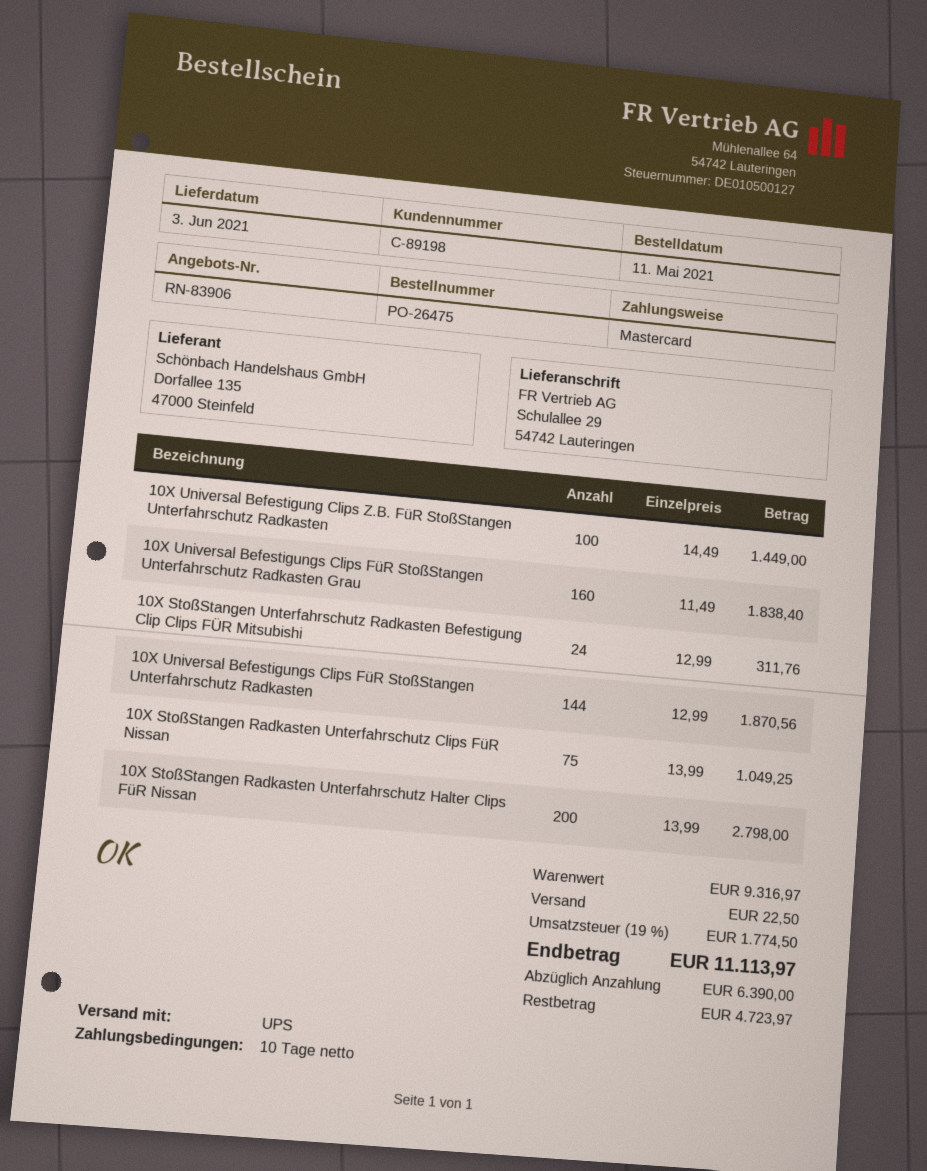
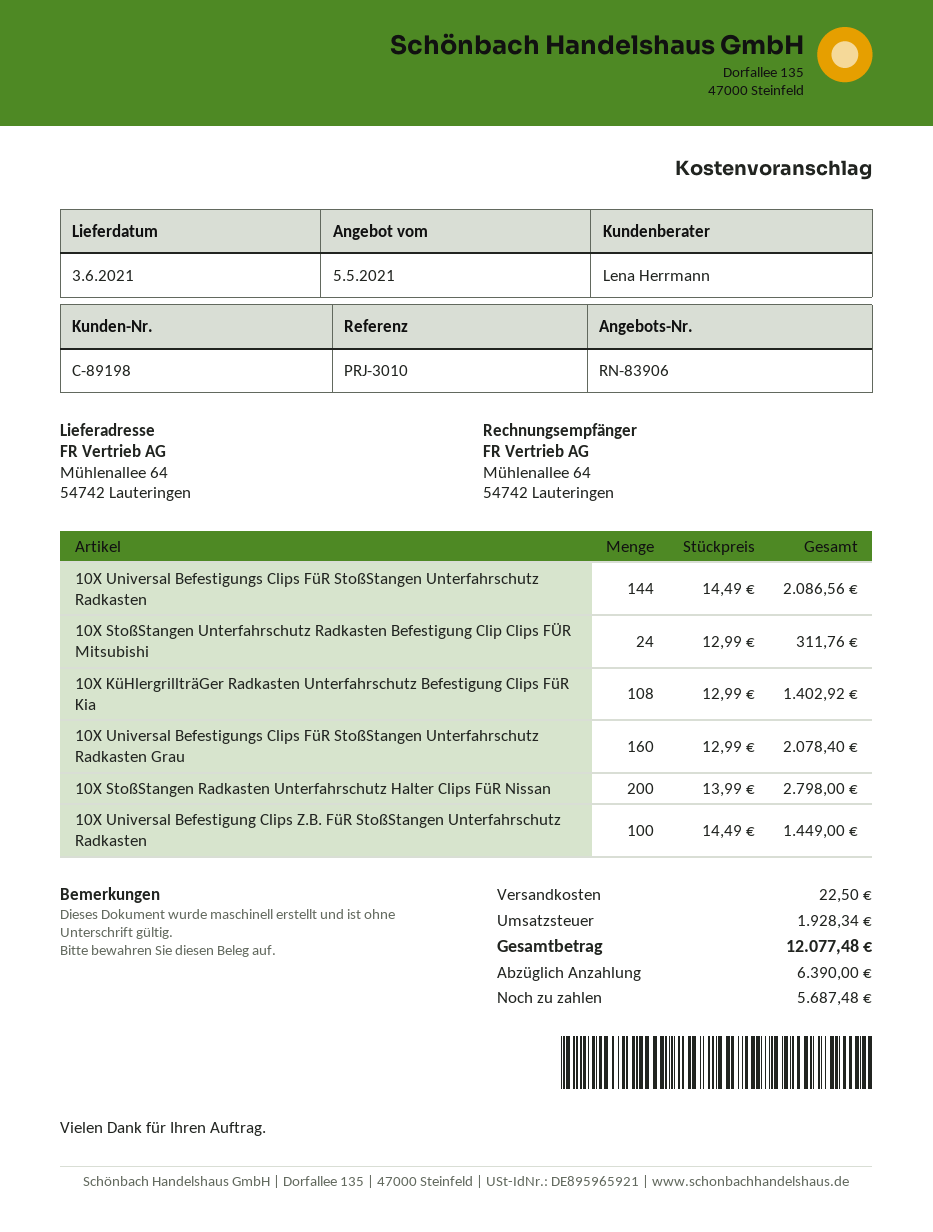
ship to: Schulallee 29, 54742 Lauteringen -> Mühlenallee 64, 54742 Lauteringen
10X Universal Befestigungs Clips FüR StoßStangen Unterfahrschutz Radkasten Grau: 160 x 11.49 = 1838.40 -> 160 x 12.99 = 2078.40
10X Universal Befestigungs Clips FüR StoßStangen Unterfahrschutz Radkasten: 144 x 12.99 = 1870.56 -> 144 x 14.49 = 2086.56
10X StoßStangen Radkasten Unterfahrschutz Clips FüR Nissan: 75 x 13.99 = 1049.25 -> none
10X KüHlergrillträGer Radkasten Unterfahrschutz Befestigung Clips FüR Kia: none -> 108 x 12.99 = 1402.92
tax: 1774.50 -> 1928.34
total: 11113.97 -> 12077.48
balance: 4723.97 -> 5687.48

